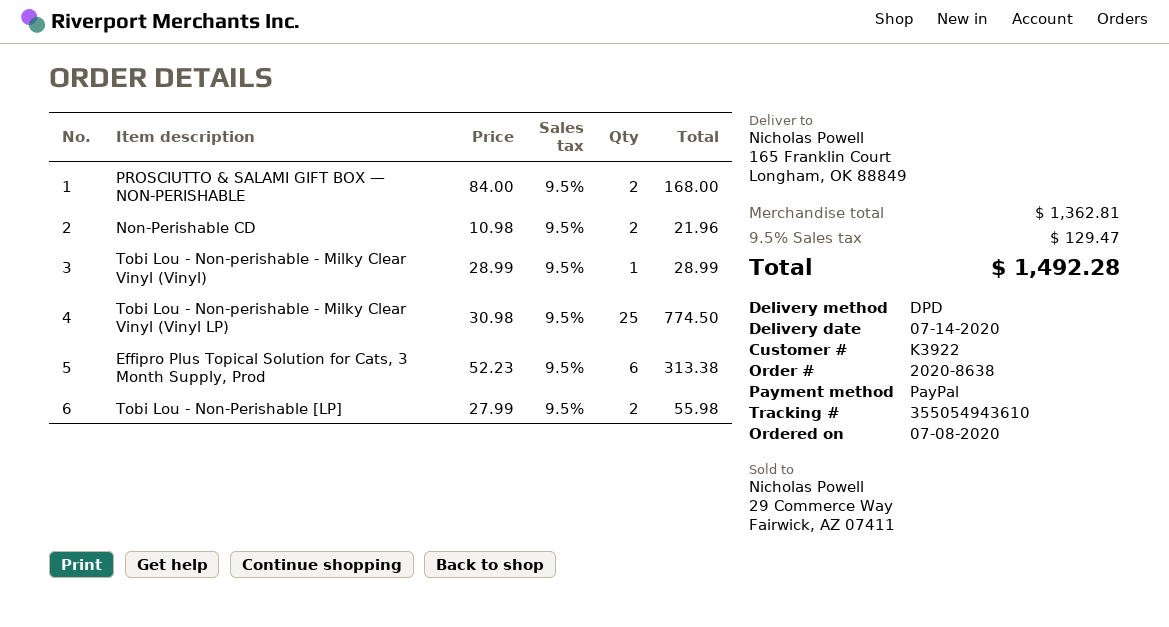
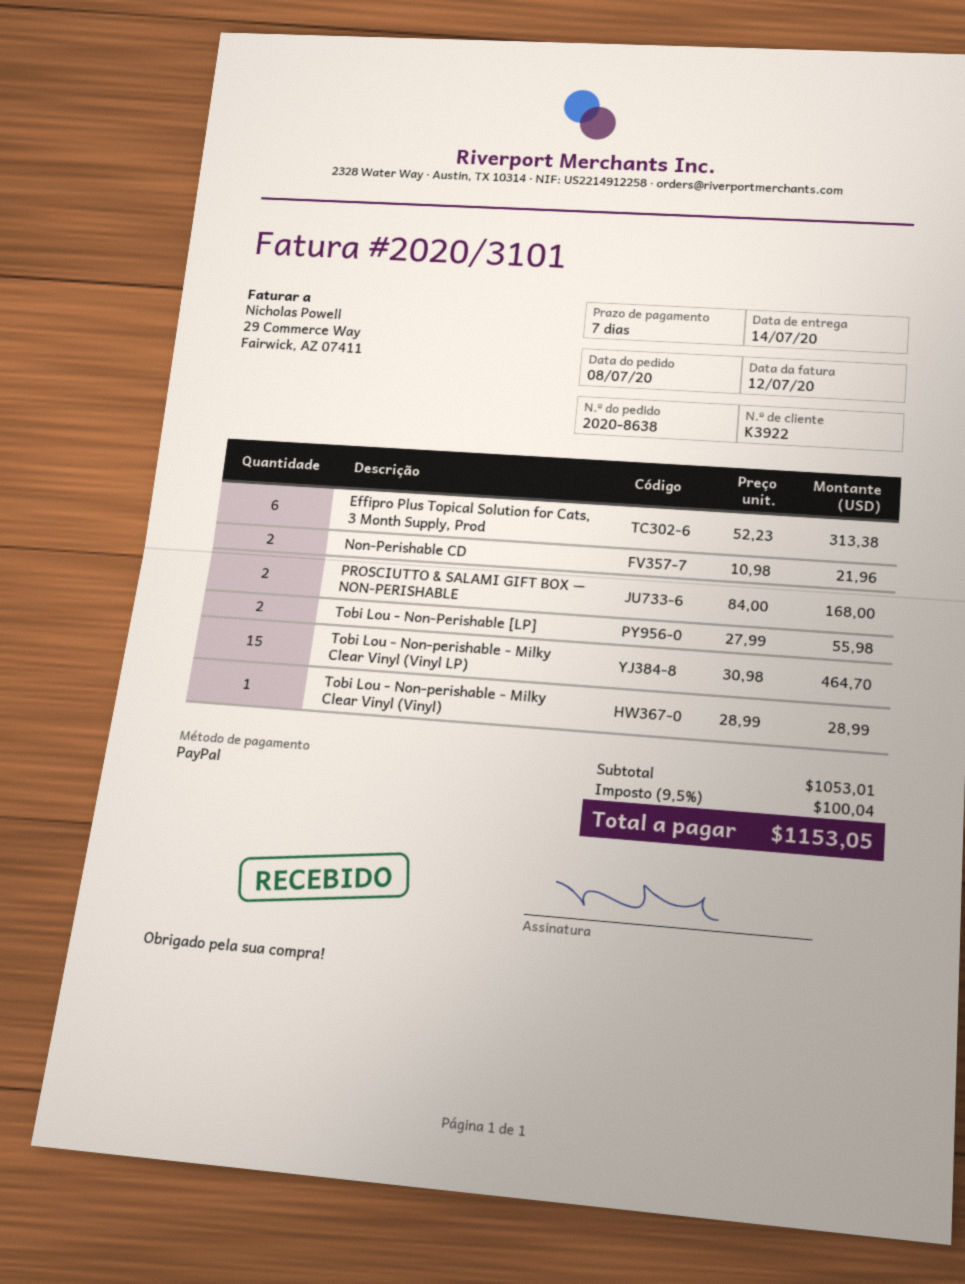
Tobi Lou - Non-perishable - Milky Clear Vinyl (Vinyl LP): 25 x 30.98 = 774.50 -> 15 x 30.98 = 464.70
subtotal: 1362.81 -> 1053.01
tax: 9.5% = 129.47 -> 9.5% = 100.04
total: 1492.28 -> 1153.05

